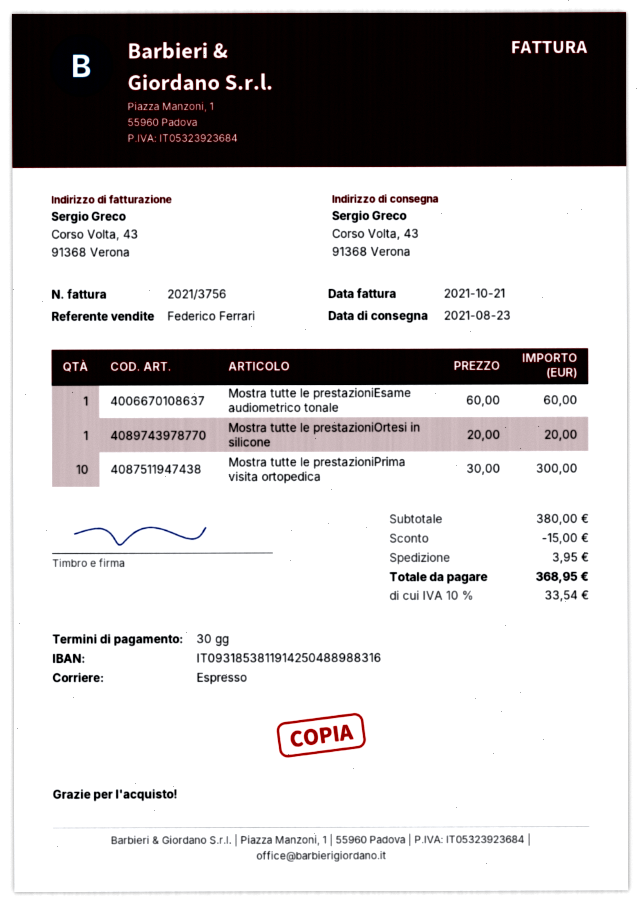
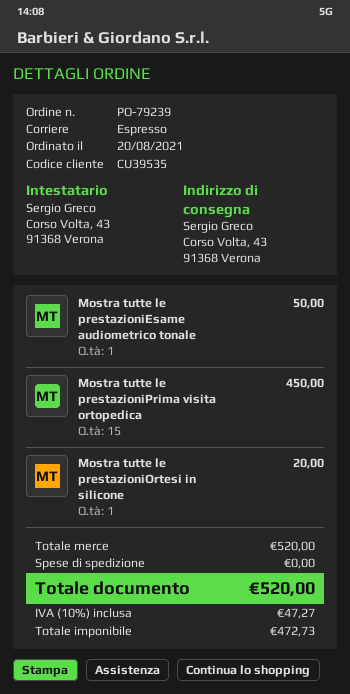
Mostra tutte le prestazioniEsame audiometrico tonale: 1 for 60.00 -> 1 for 50.00
Mostra tutte le prestazioniPrima visita ortopedica: 10 for 300.00 -> 15 for 450.00
subtotal: 380.00 -> 520.00
discount: 15.00 -> none
shipping: 3.95 -> 0.00
tax: 10% = 33.54 -> 10% = 47.27
total: 368.95 -> 520.00

